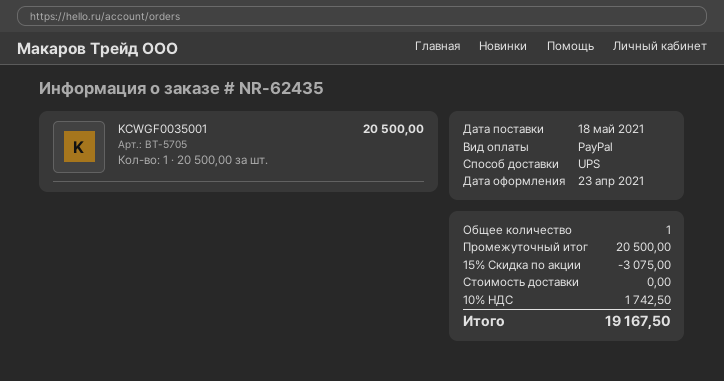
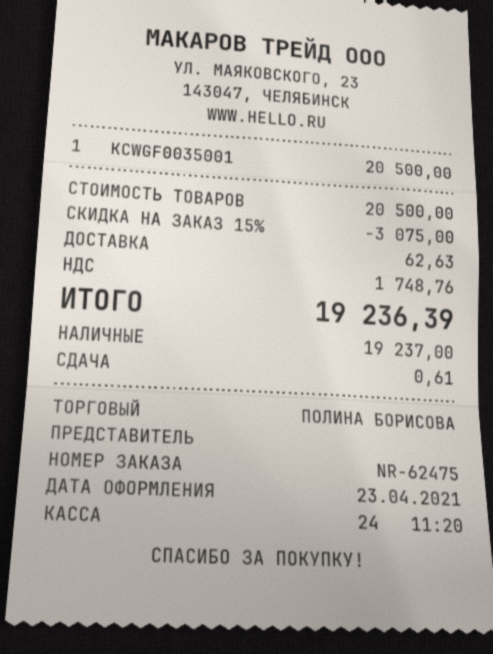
order number: NR-62435 -> NR-62475
payment method: PayPal -> cash
shipping: 0.00 -> 62.63
tax: 1742.50 -> 1748.76
total: 19167.50 -> 19236.39

